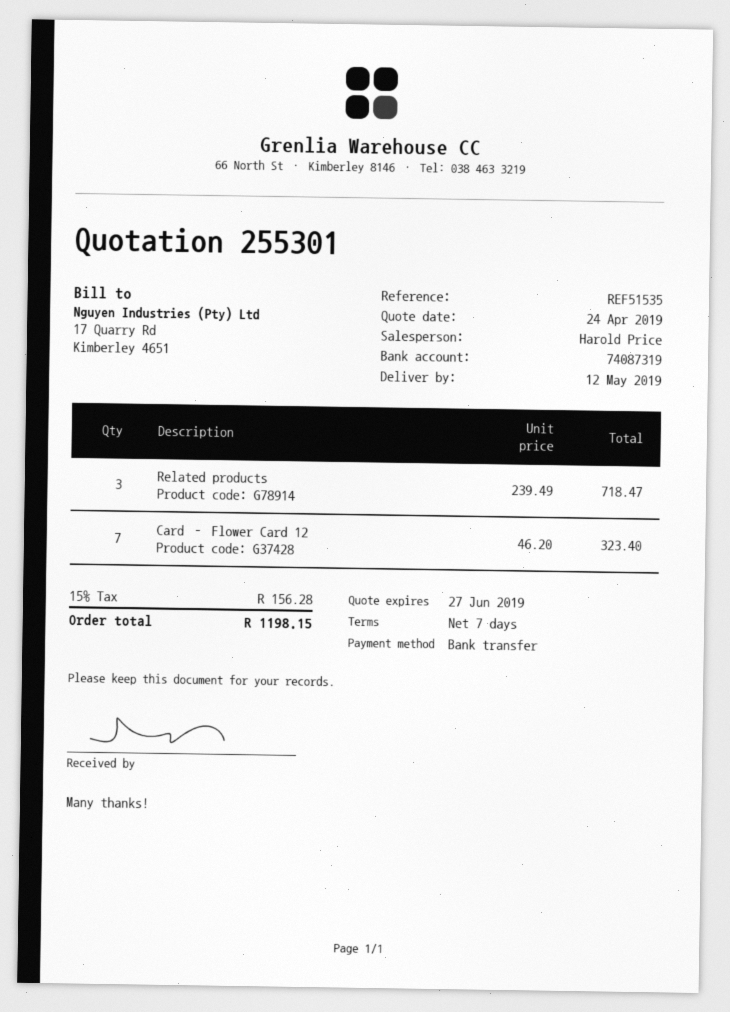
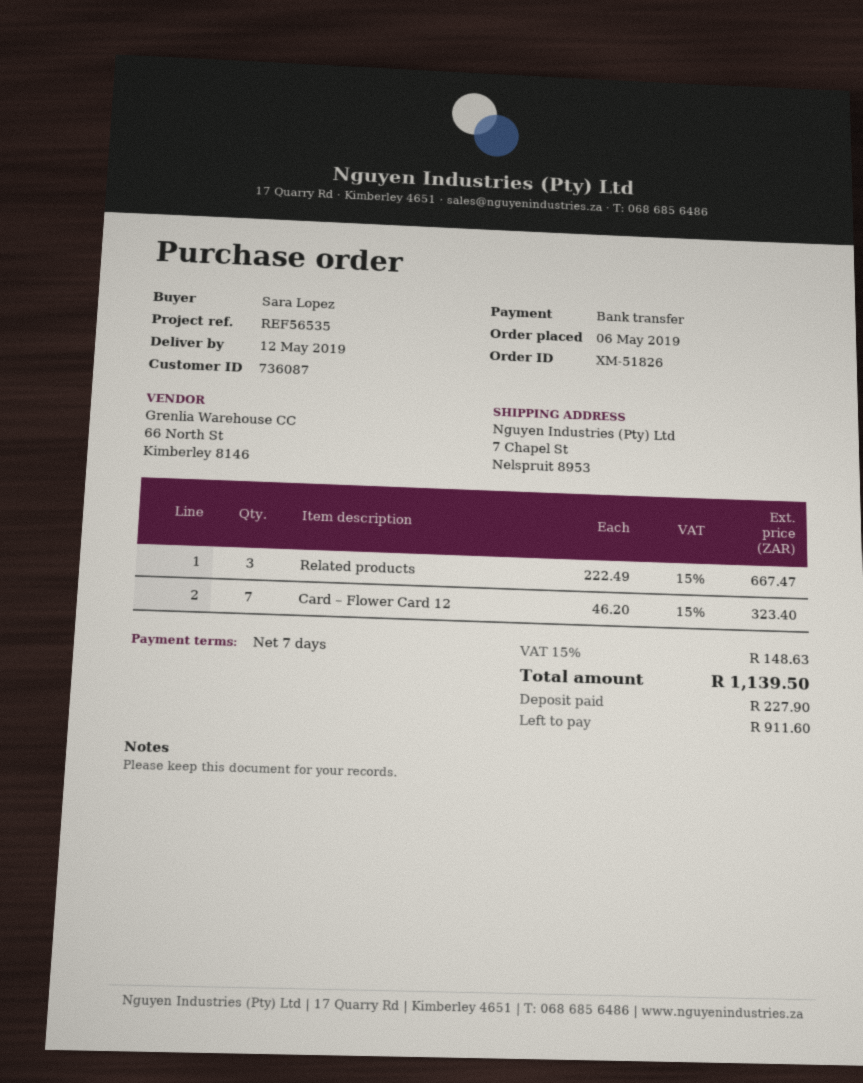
reference: REF51535 -> REF56535
Related products: 3 x 239.49 = 718.47 -> 3 x 222.49 = 667.47
tax: 15% = 156.28 -> 15% = 148.63
total: 1198.15 -> 1139.50

